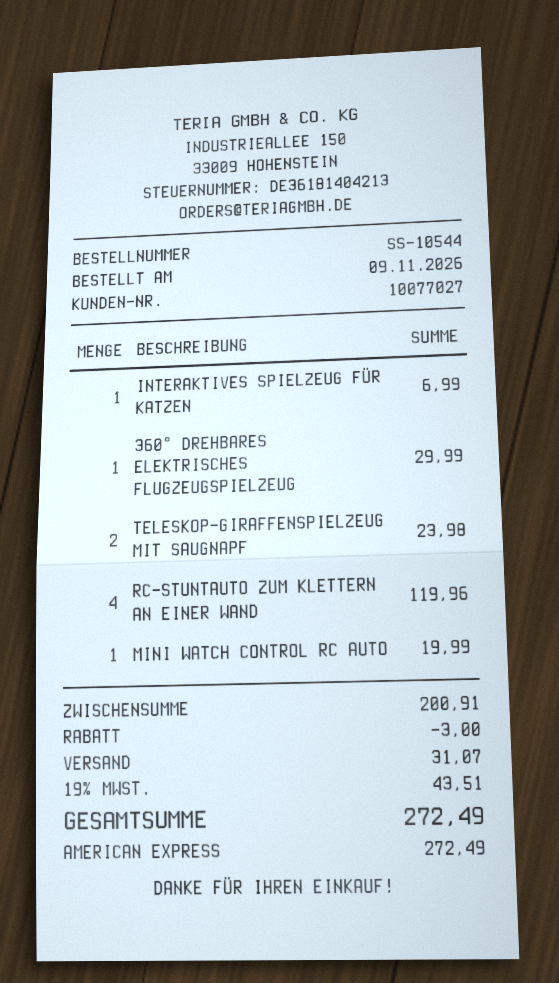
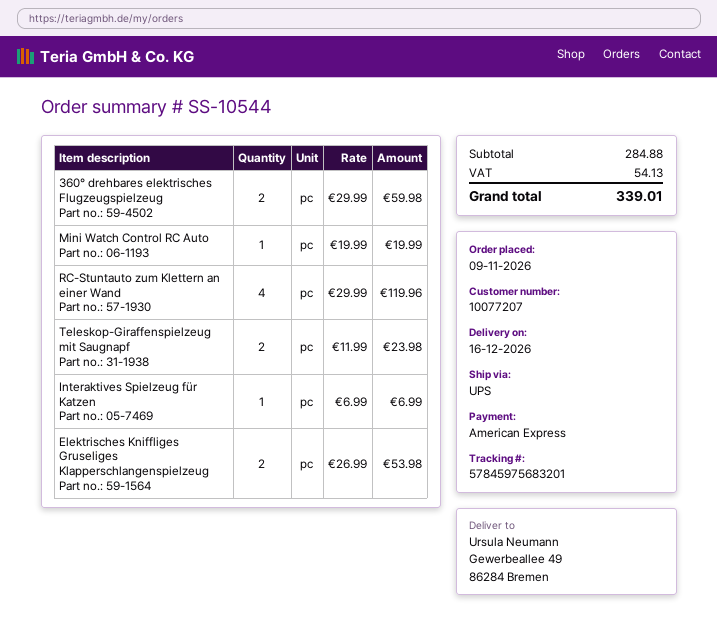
customer number: 10077027 -> 10077207
360° DREHBARES ELEKTRISCHES FLUGZEUGSPIELZEUG: 1 for 29.99 -> 2 for 59.98
Elektrisches Kniffliges Gruseliges Klapperschlangenspielzeug: none -> 2 for 53.98
subtotal: 200.91 -> 284.88
discount: 3.00 -> none
shipping: 31.07 -> none
tax: 43.51 -> 54.13
total: 272.49 -> 339.01

